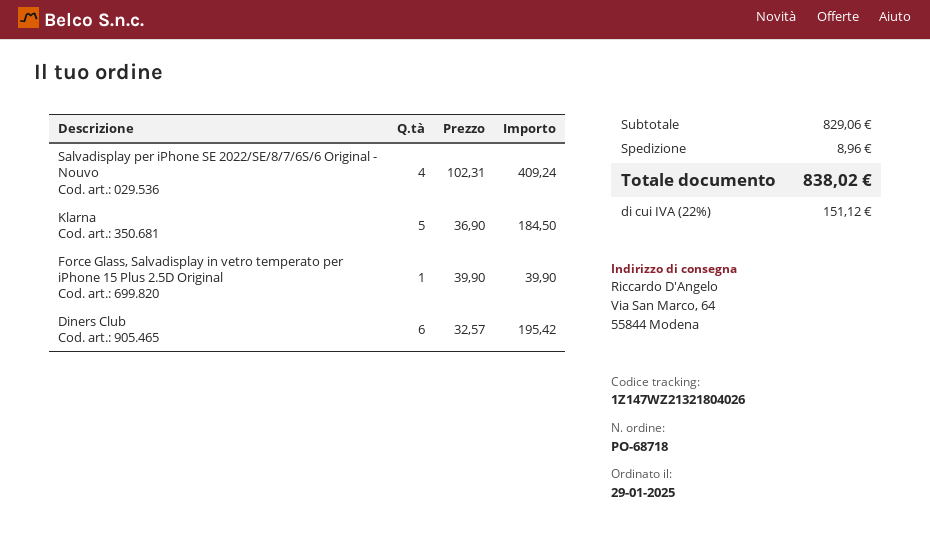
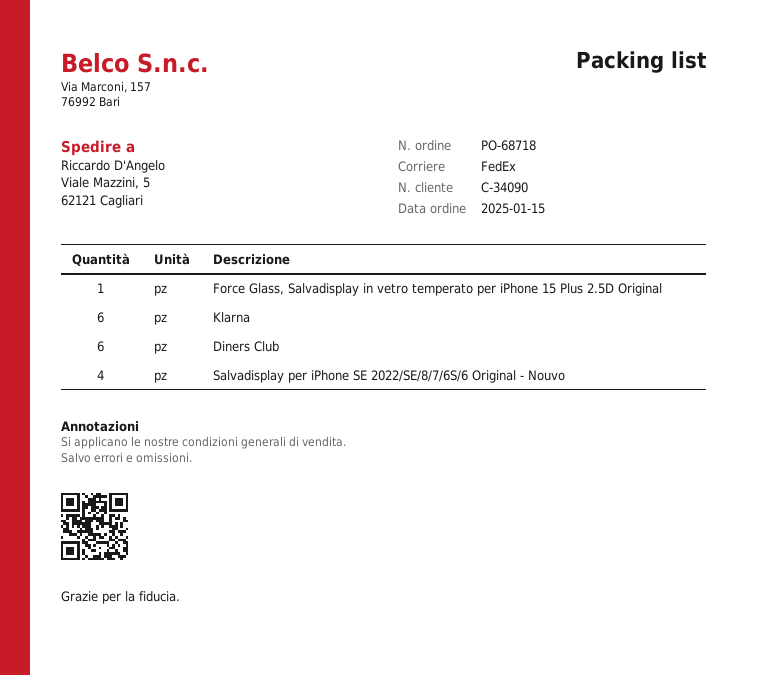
order date: 2025-01-29 -> 2025-01-15
ship to: Via San Marco, 64, 55844 Modena -> Viale Mazzini, 5, 62121 Cagliari
Klarna: 5 -> 6

